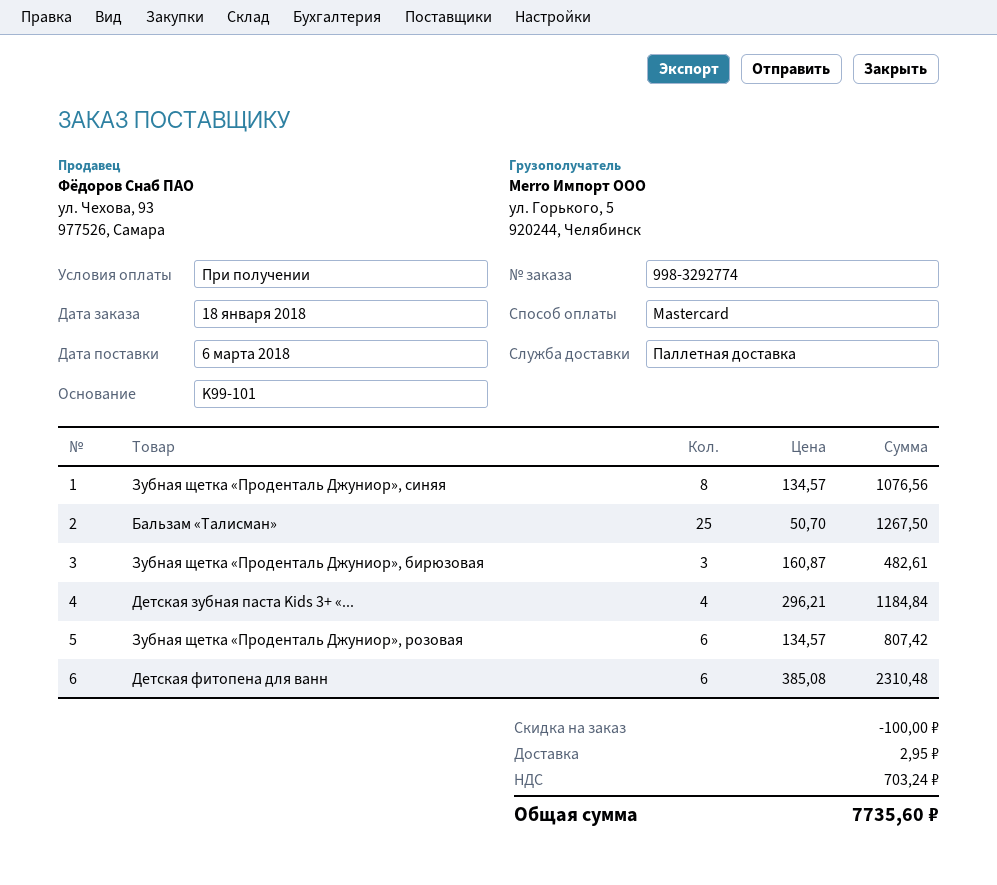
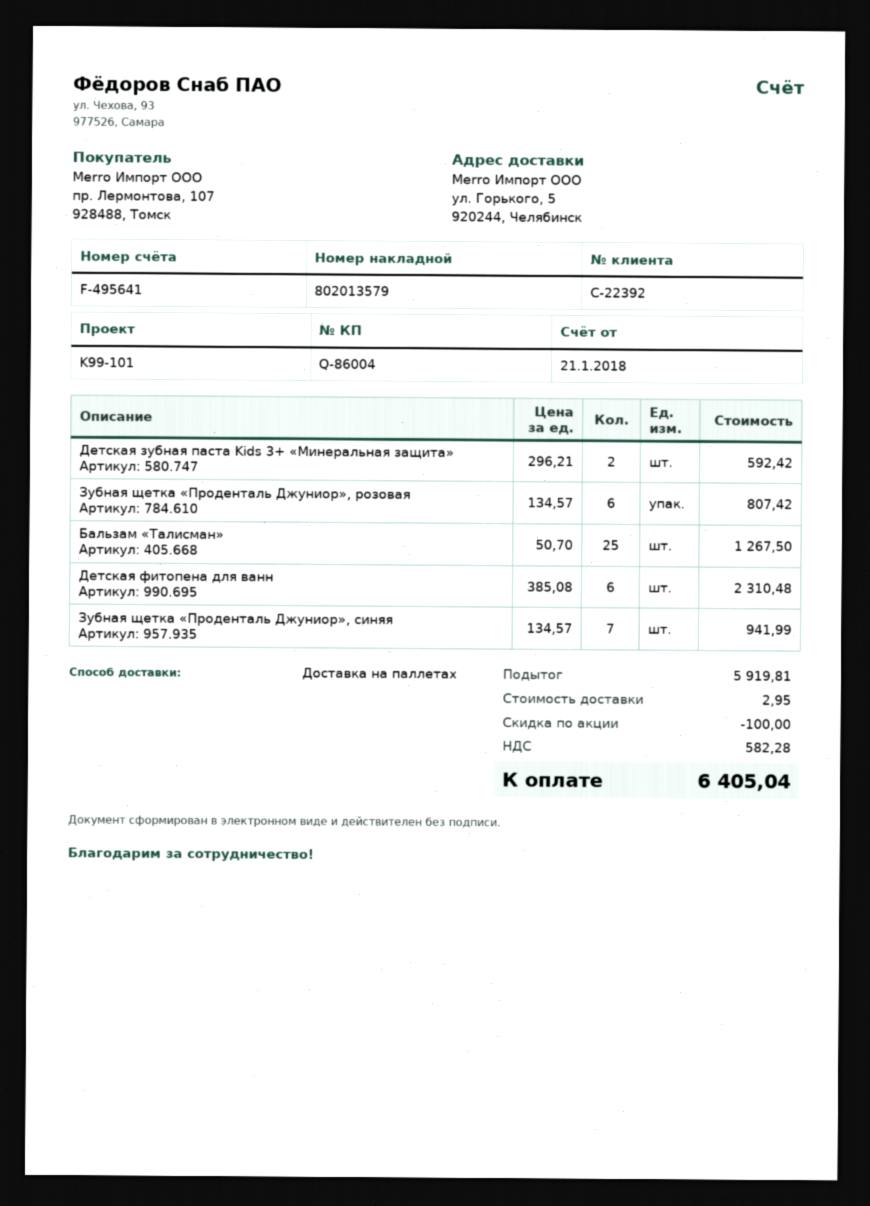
Зубная щетка «Проденталь Джуниор», синяя: 8 x 134.57 = 1076.56 -> 7 x 134.57 = 941.99
Зубная щетка «Проденталь Джуниор», бирюзовая: 3 x 160.87 = 482.61 -> none
Детская зубная паста Kids 3+ «...: 4 x 296.21 = 1184.84 -> 2 x 296.21 = 592.42
tax: 703.24 -> 582.28
total: 7735.60 -> 6405.04

